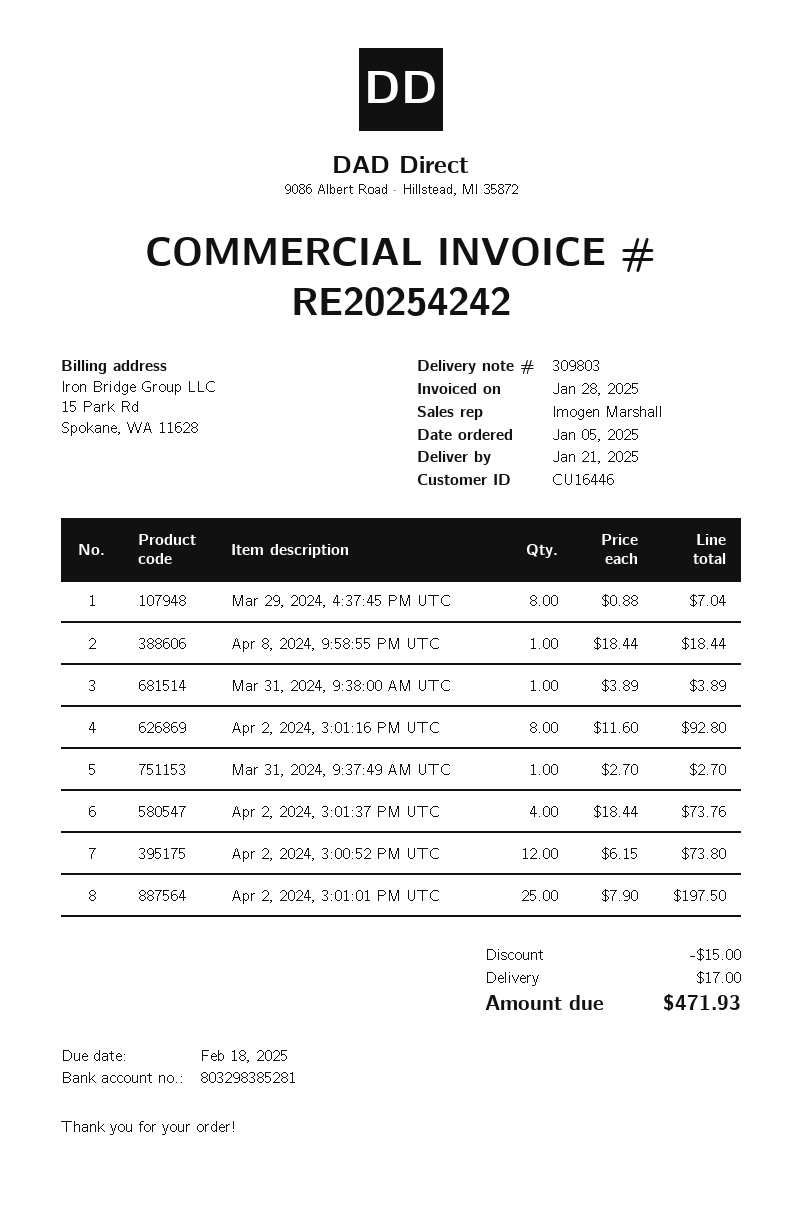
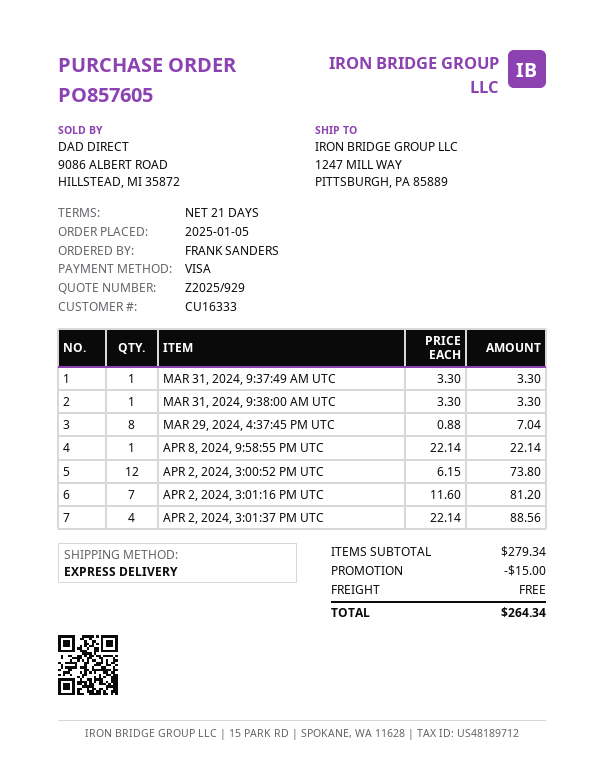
customer number: CU16446 -> CU16333
Apr 8, 2024, 9:58:55 PM UTC: 1 x 18.44 = 18.44 -> 1 x 22.14 = 22.14
Mar 31, 2024, 9:38:00 AM UTC: 1 x 3.89 = 3.89 -> 1 x 3.30 = 3.30
Apr 2, 2024, 3:01:16 PM UTC: 8 x 11.60 = 92.80 -> 7 x 11.60 = 81.20
Mar 31, 2024, 9:37:49 AM UTC: 1 x 2.70 = 2.70 -> 1 x 3.30 = 3.30
Apr 2, 2024, 3:01:37 PM UTC: 4 x 18.44 = 73.76 -> 4 x 22.14 = 88.56
Apr 2, 2024, 3:01:01 PM UTC: 25 x 7.90 = 197.50 -> none
shipping: 17.00 -> 0.00
total: 471.93 -> 264.34

